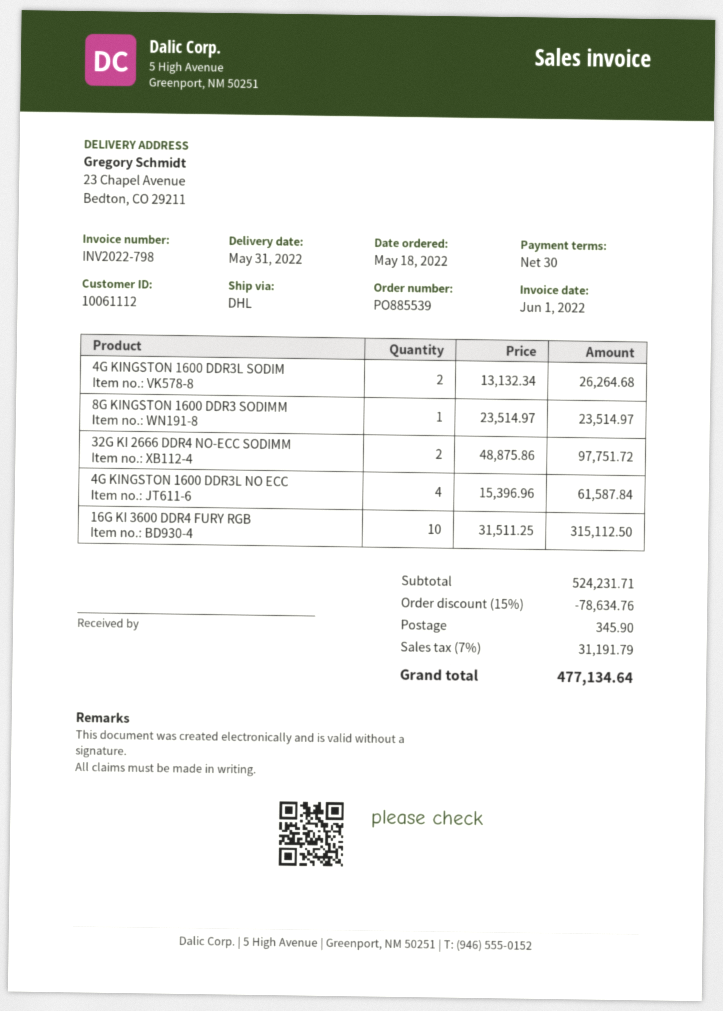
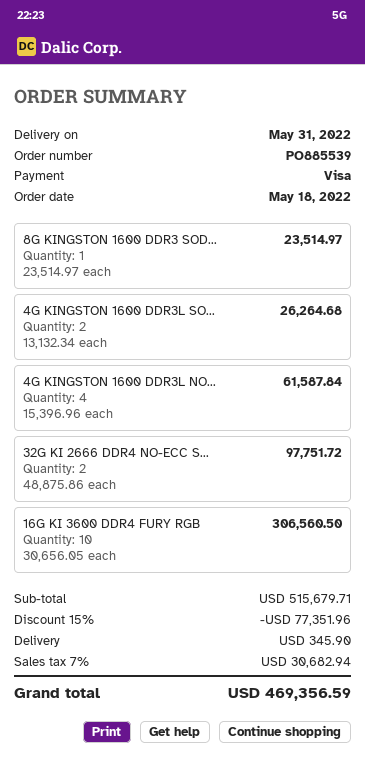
16G KI 3600 DDR4 FURY RGB: 10 x 31511.25 = 315112.50 -> 10 x 30656.05 = 306560.50
subtotal: 524231.71 -> 515679.71
discount: 15% = 78634.76 -> 15% = 77351.96
tax: 7% = 31191.79 -> 7% = 30682.94
total: 477134.64 -> 469356.59

